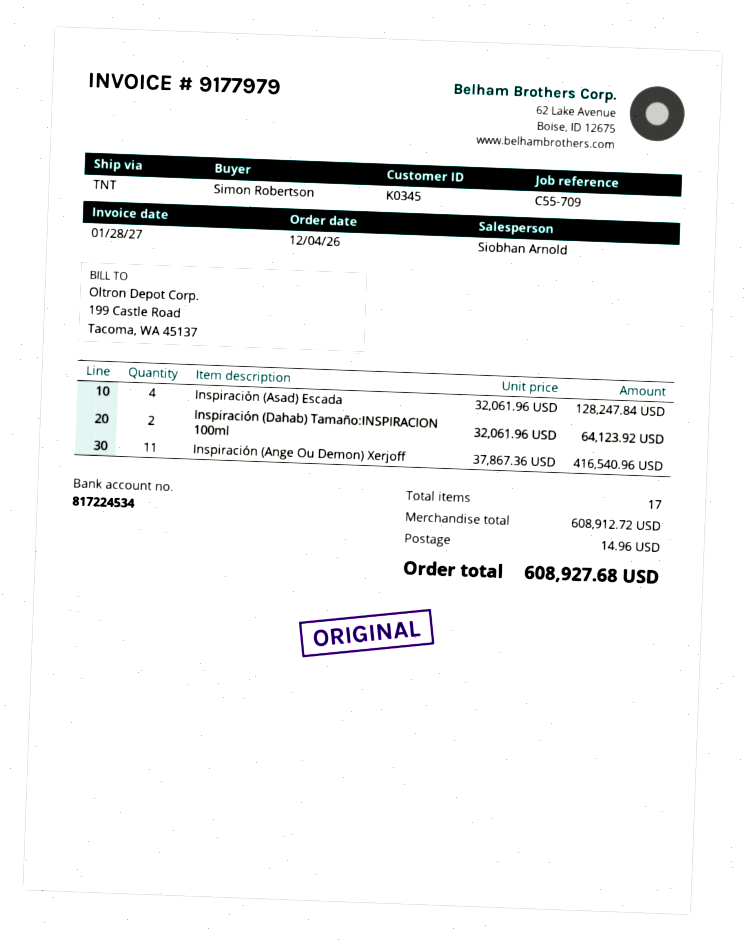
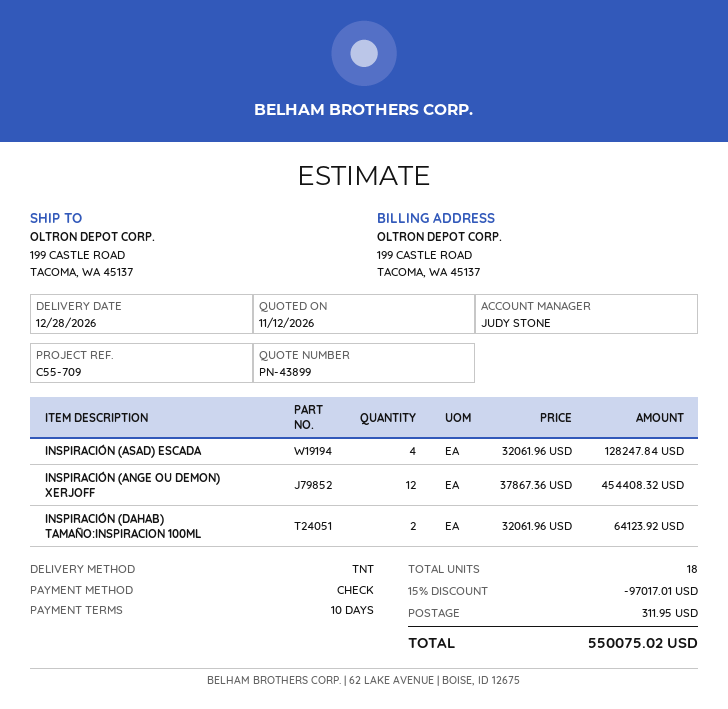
sales rep: Siobhan Arnold -> JUDY STONE
Inspiración (Ange Ou Demon) Xerjoff: 11 x 37867.36 = 416540.96 -> 12 x 37867.36 = 454408.32
total quantity: 17 -> 18
discount: none -> 15% = 97017.01
shipping: 14.96 -> 311.95
total: 608927.68 -> 550075.02

